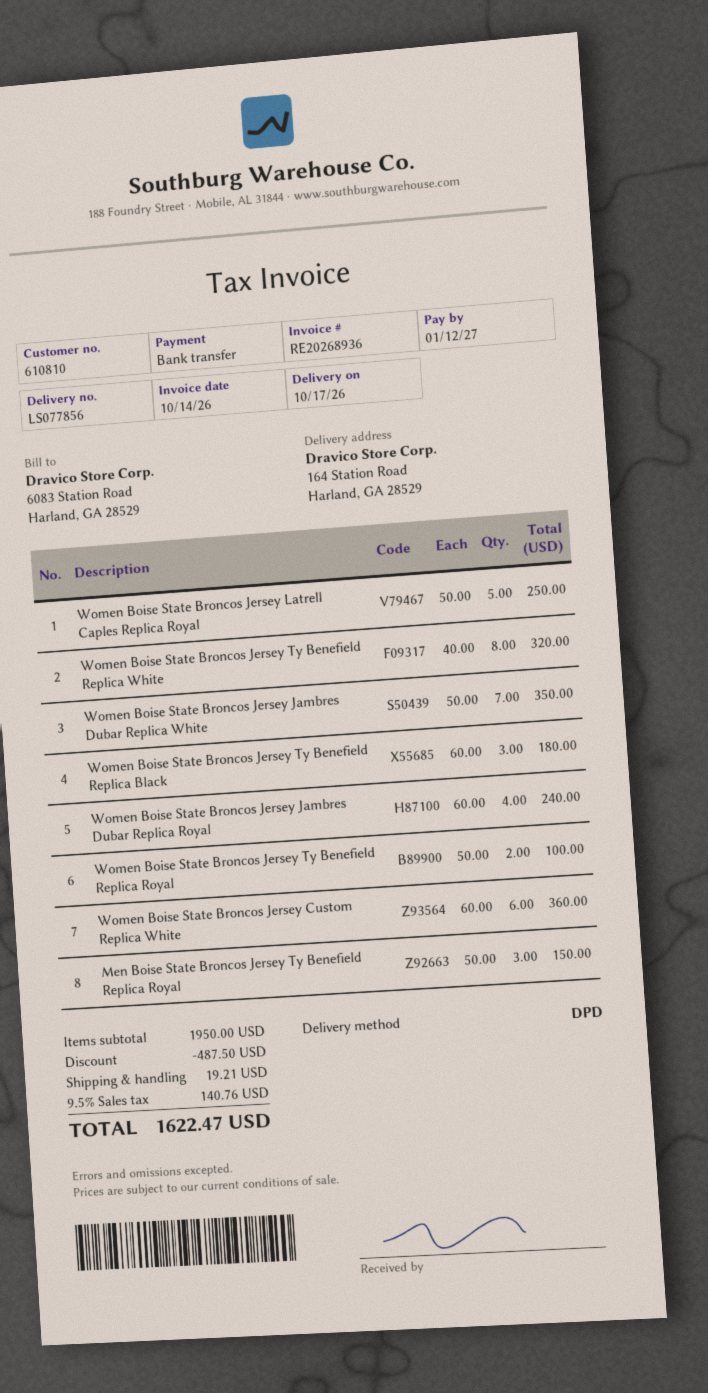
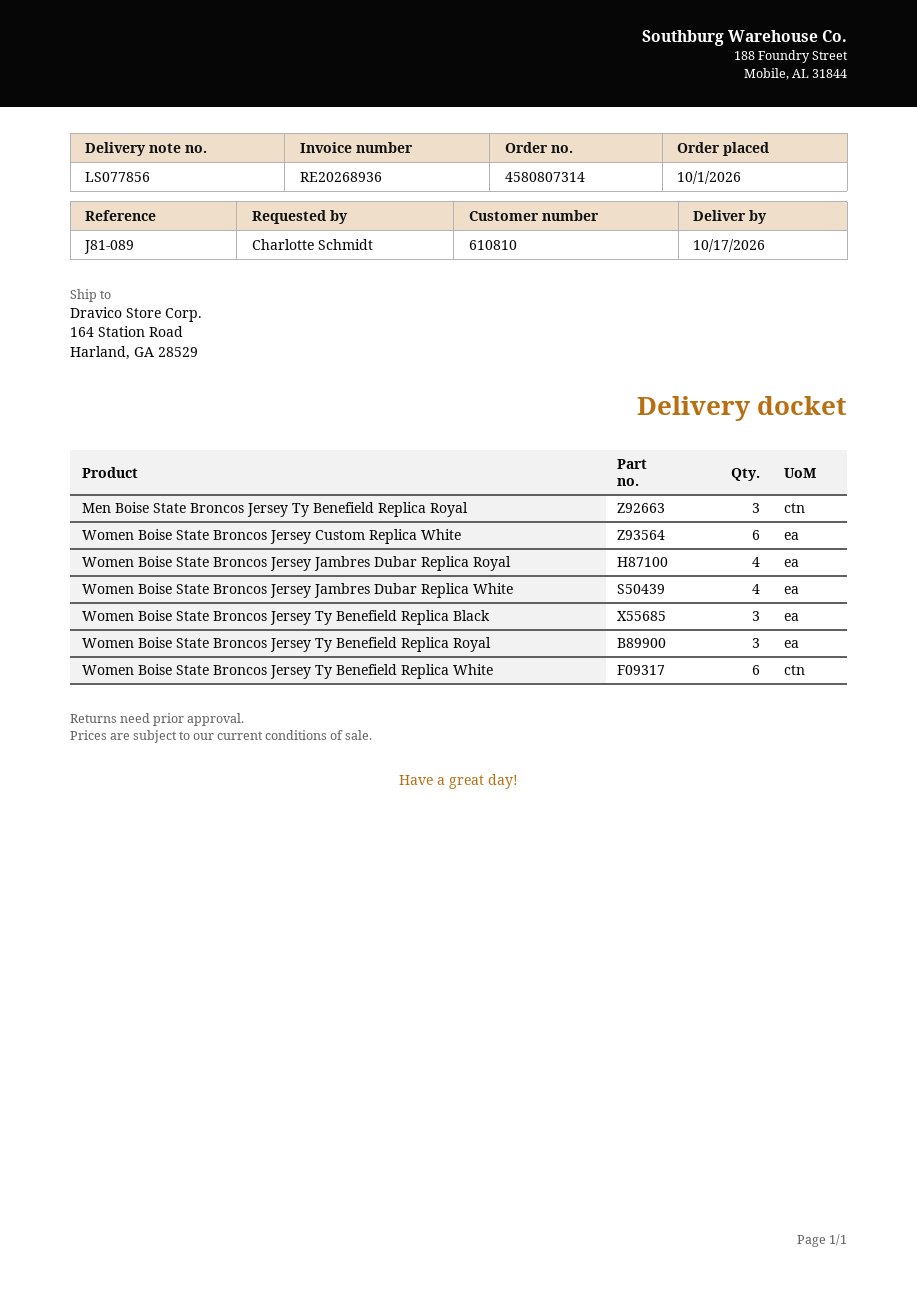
Women Boise State Broncos Jersey Latrell Caples Replica Royal: 5 -> none
Women Boise State Broncos Jersey Ty Benefield Replica White: 8 -> 6
Women Boise State Broncos Jersey Jambres Dubar Replica White: 7 -> 4
Women Boise State Broncos Jersey Ty Benefield Replica Royal: 2 -> 3

